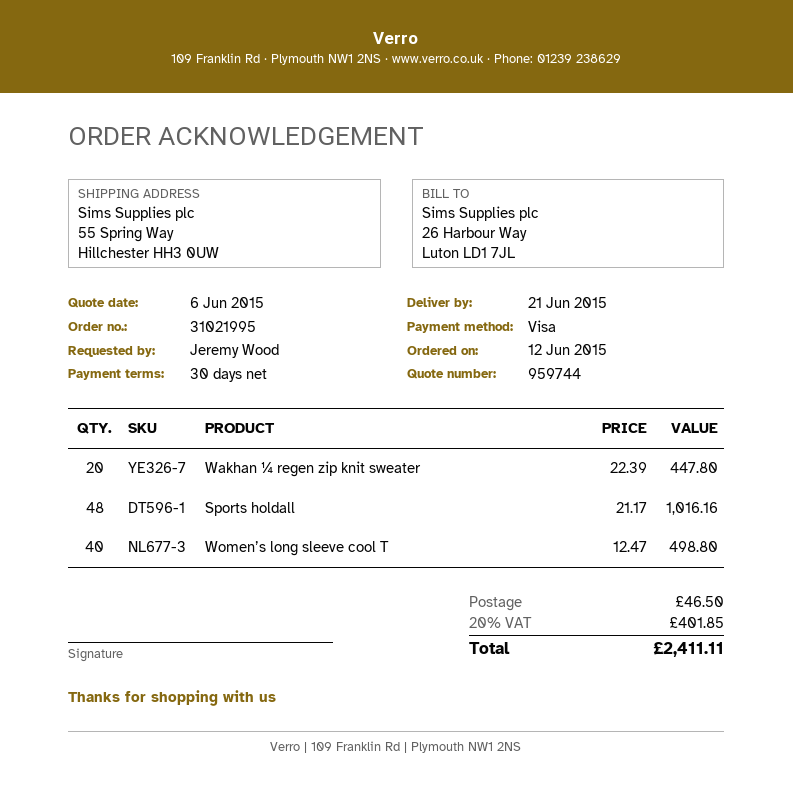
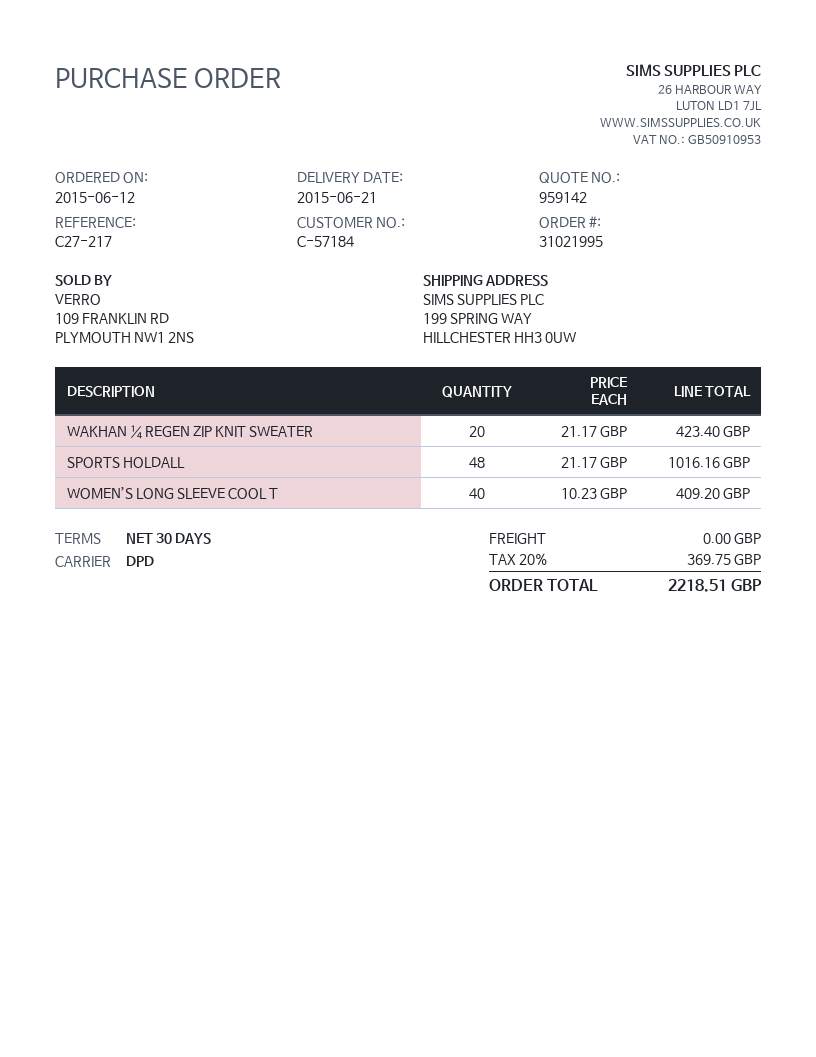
quote number: 959744 -> 959142
ship to: 55 Spring Way, Hillchester HH3 0UW -> 199 SPRING WAY, HILLCHESTER HH3 0UW
Wakhan ¼ regen zip knit sweater: 20 x 22.39 = 447.80 -> 20 x 21.17 = 423.40
Women’s long sleeve cool T: 40 x 12.47 = 498.80 -> 40 x 10.23 = 409.20
shipping: 46.50 -> 0.00
tax: 20% = 401.85 -> 20% = 369.75
total: 2411.11 -> 2218.51

